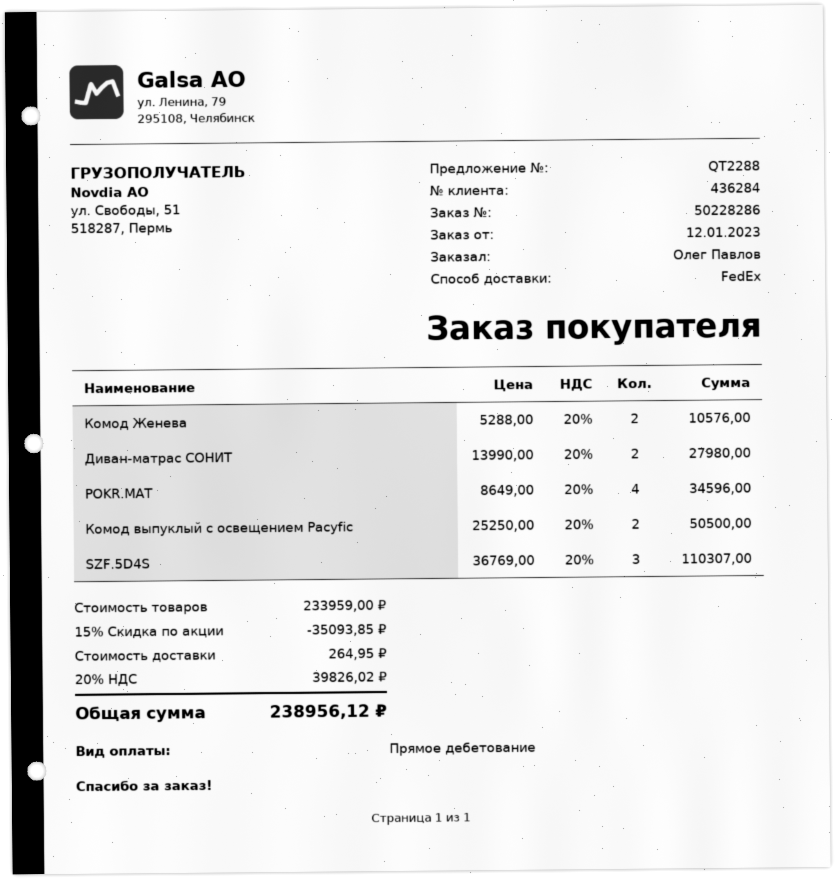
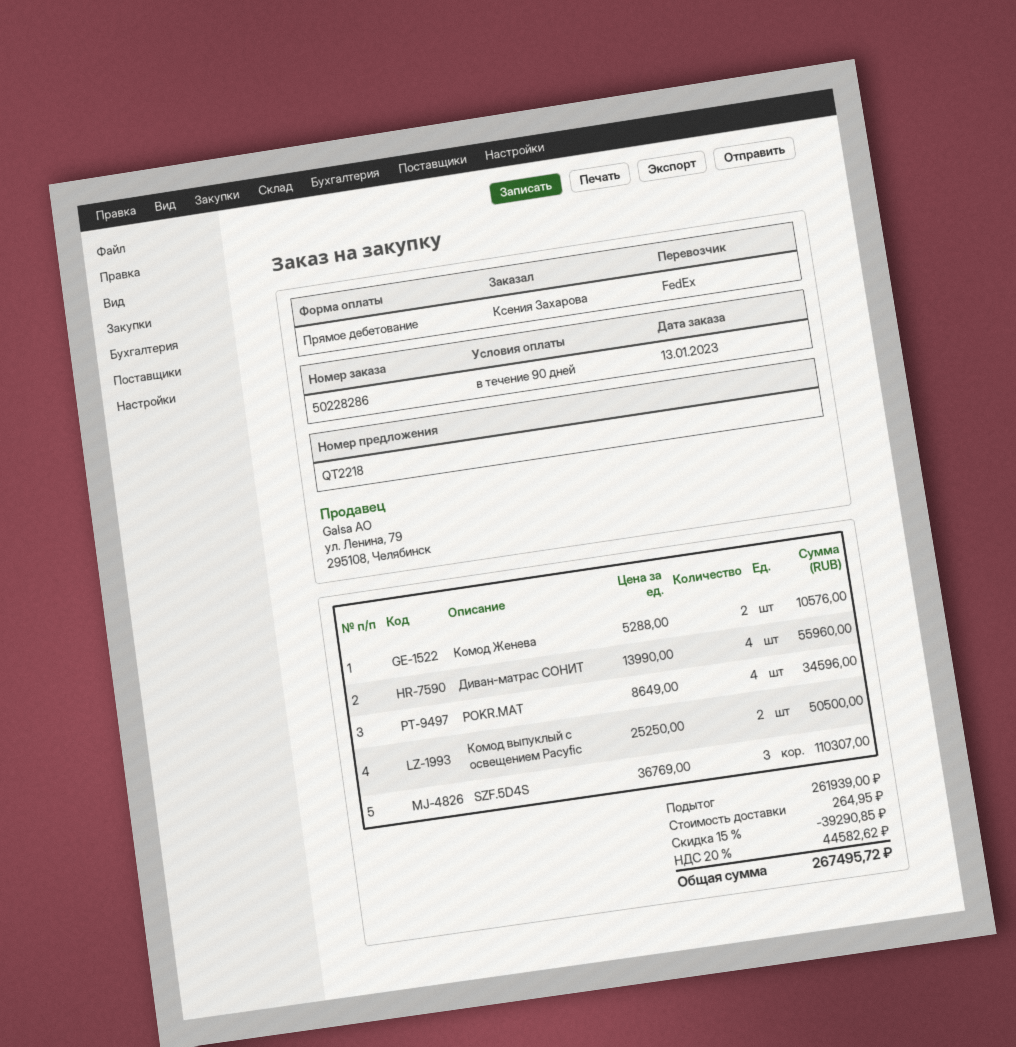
quote number: QT2288 -> QT2218
order date: 2023-01-12 -> 2023-01-13
ordered by: Олег Павлов -> Ксения Захарова
Диван-матрас СОНИТ: 2 x 13990.00 = 27980.00 -> 4 x 13990.00 = 55960.00
subtotal: 233959.00 -> 261939.00
discount: 15% = 35093.85 -> 15% = 39290.85
tax: 20% = 39826.02 -> 20% = 44582.62
total: 238956.12 -> 267495.72

